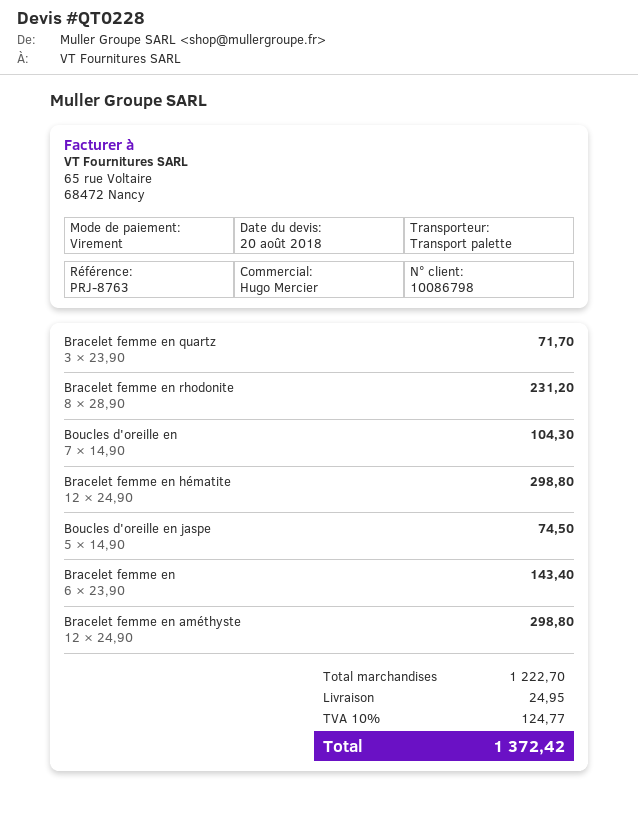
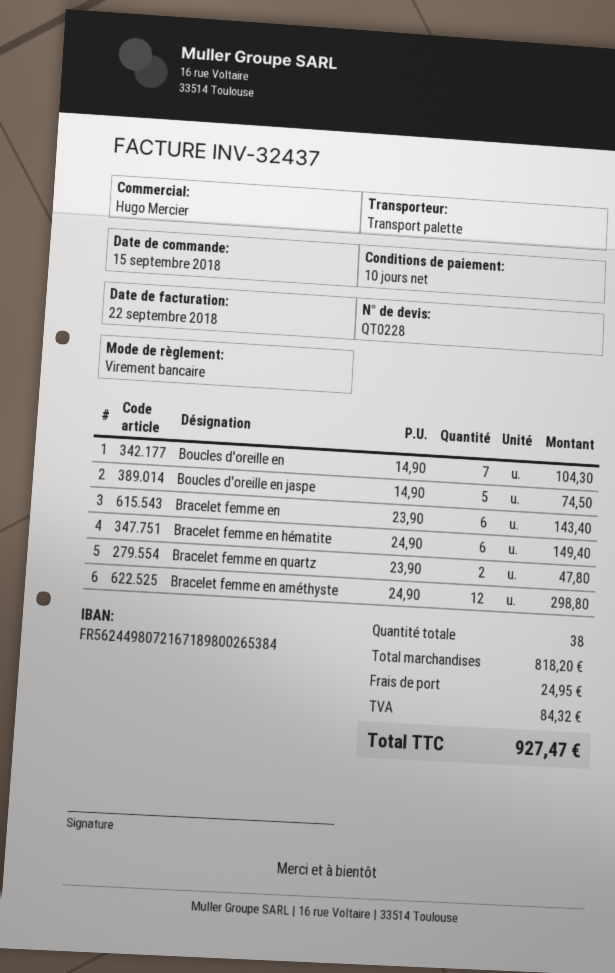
Bracelet femme en quartz: 3 x 23.90 = 71.70 -> 2 x 23.90 = 47.80
Bracelet femme en rhodonite: 8 x 28.90 = 231.20 -> none
Bracelet femme en hématite: 12 x 24.90 = 298.80 -> 6 x 24.90 = 149.40
subtotal: 1222.70 -> 818.20
tax: 124.77 -> 84.32
total: 1372.42 -> 927.47

